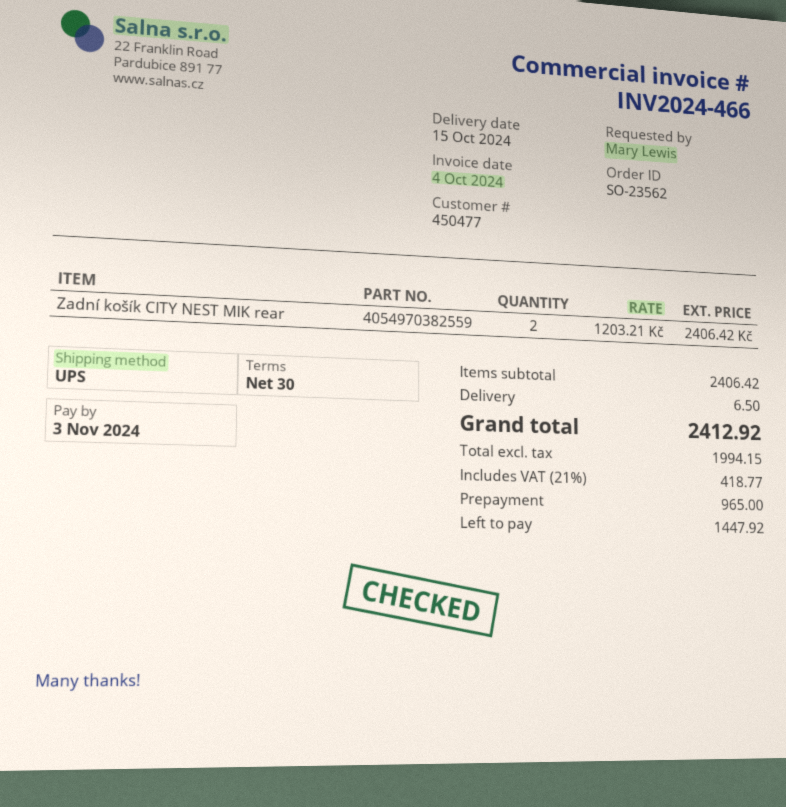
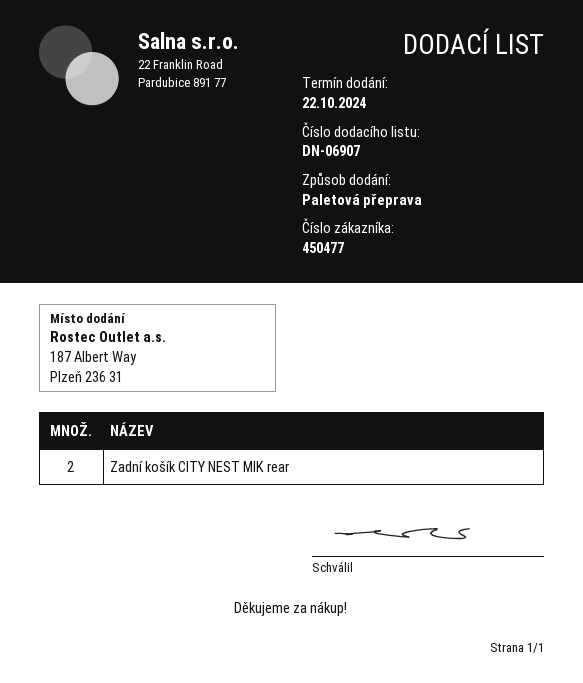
delivery date: 2024-10-15 -> 2024-10-22
shipping method: UPS -> pallet freight

